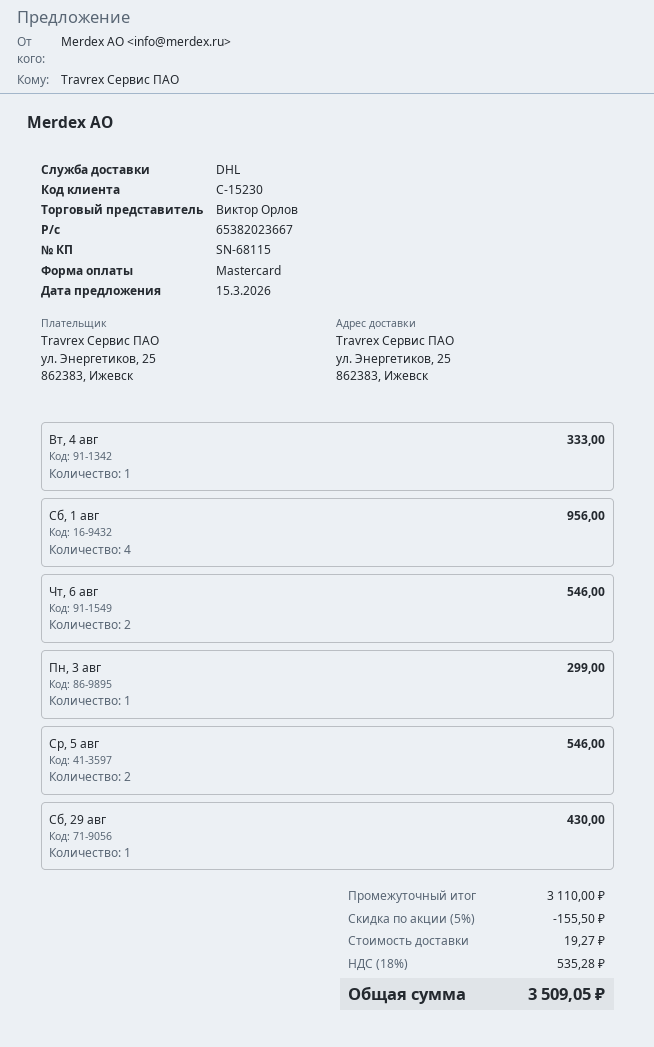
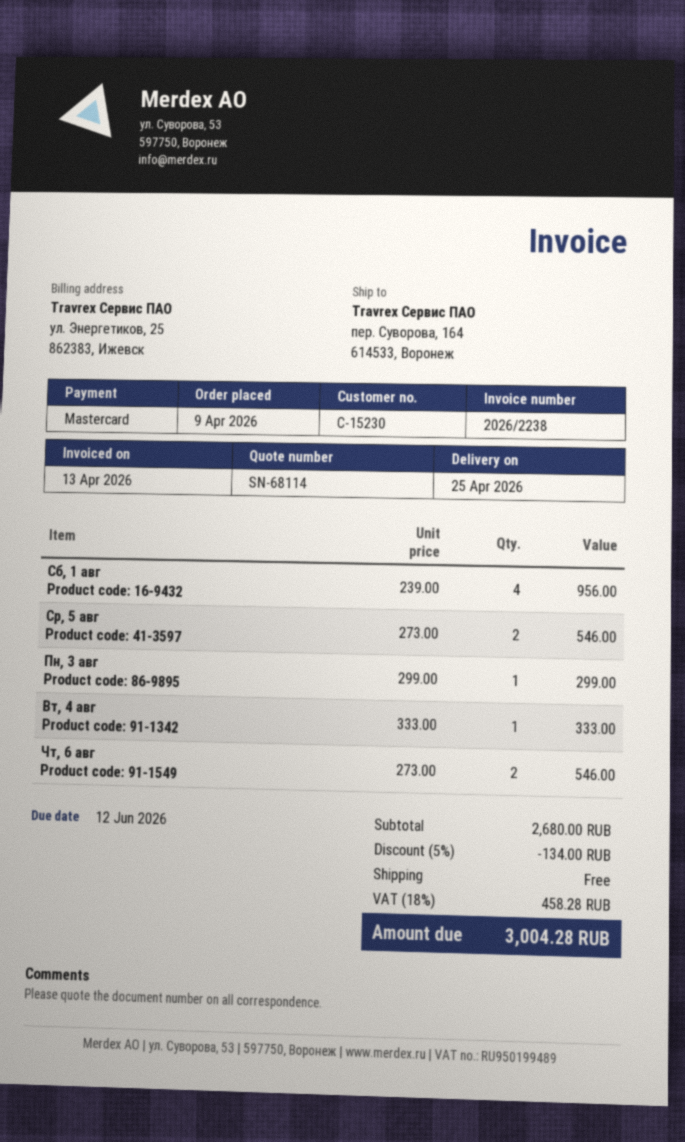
quote number: SN-68115 -> SN-68114
ship to: ул. Энергетиков, 25, 862383, Ижевск -> пер. Суворова, 164, 614533, Воронеж
Сб, 29 авг: 1 for 430.00 -> none
subtotal: 3110.00 -> 2680.00
discount: 5% = 155.50 -> 5% = 134.00
shipping: 19.27 -> 0.00
tax: 18% = 535.28 -> 18% = 458.28
total: 3509.05 -> 3004.28

